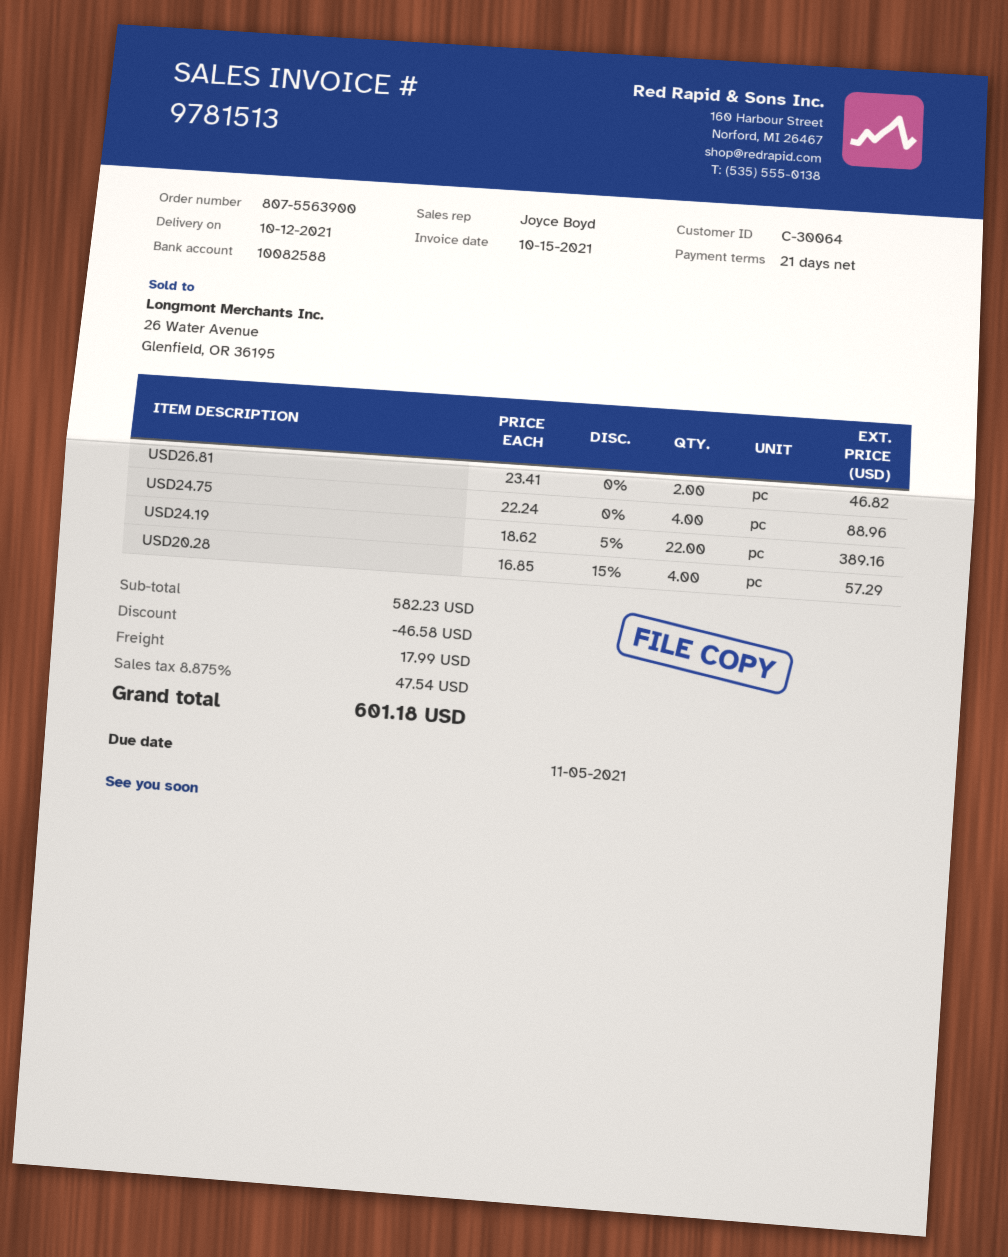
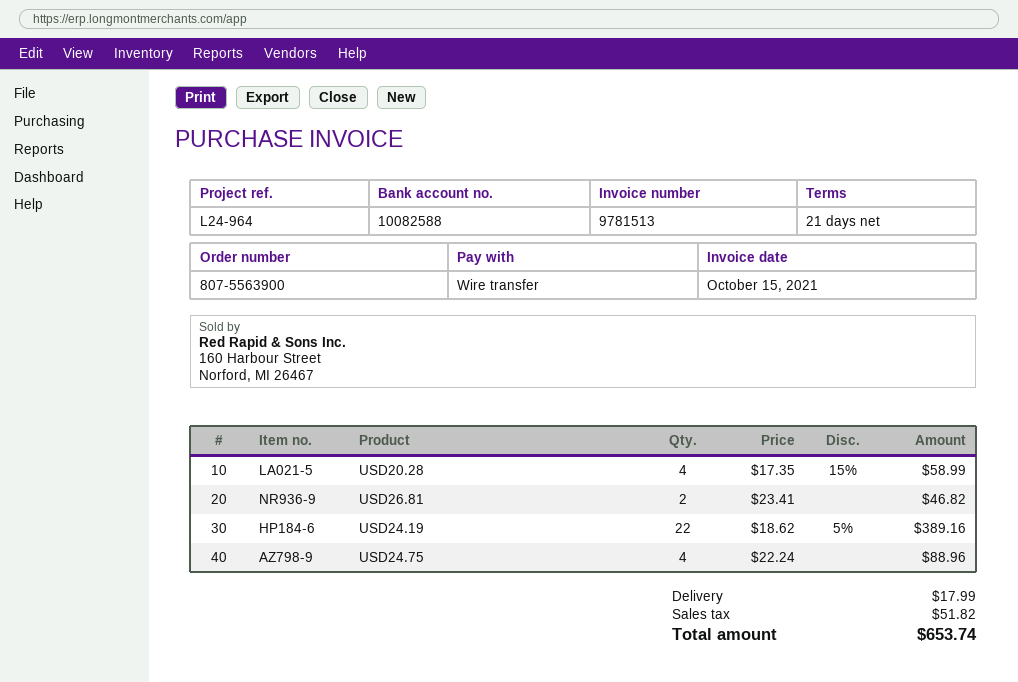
USD20.28: 4 x 16.85 - 15% = 57.29 -> 4 x 17.35 - 15% = 58.99
discount: 46.58 -> none
tax: 47.54 -> 51.82
total: 601.18 -> 653.74

